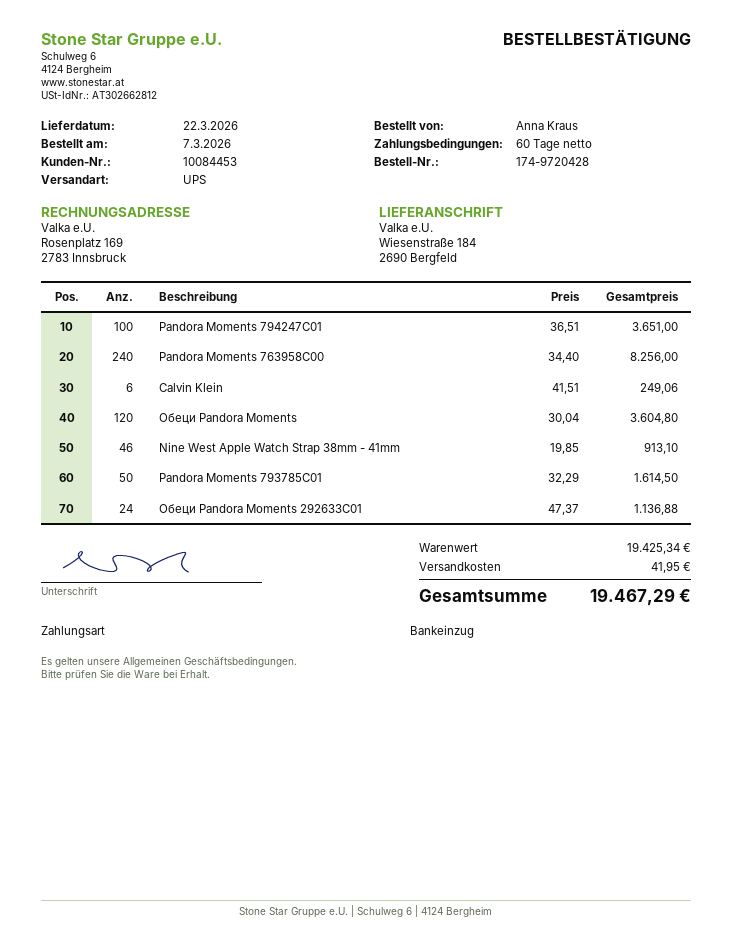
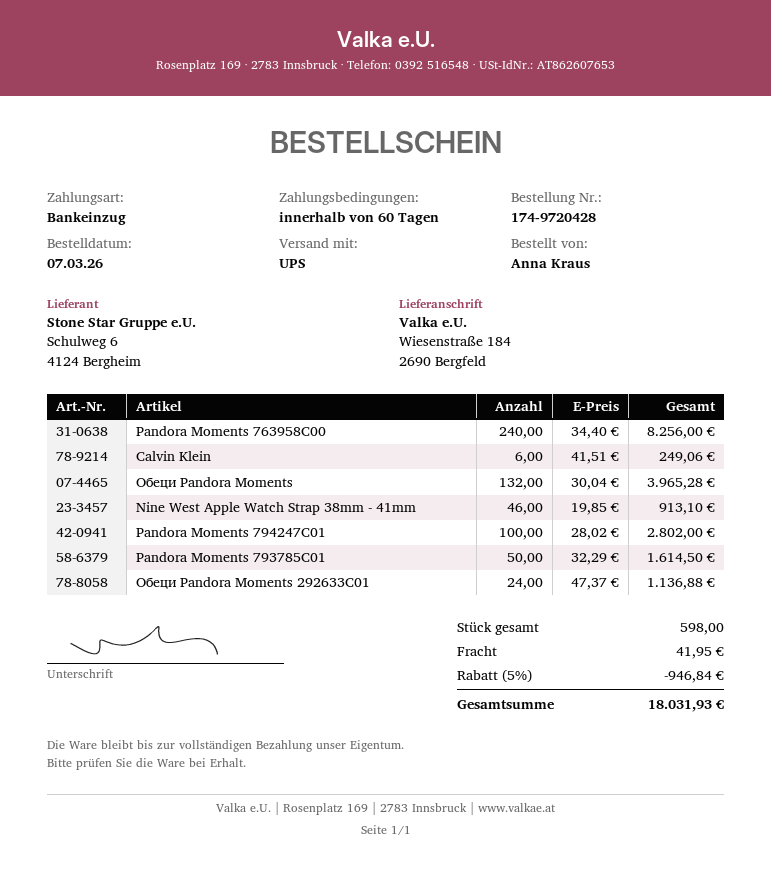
Pandora Moments 794247C01: 100 x 36.51 = 3651.00 -> 100 x 28.02 = 2802.00
Обеци Pandora Moments: 120 x 30.04 = 3604.80 -> 132 x 30.04 = 3965.28
discount: none -> 5% = 946.84
total: 19467.29 -> 18031.93

